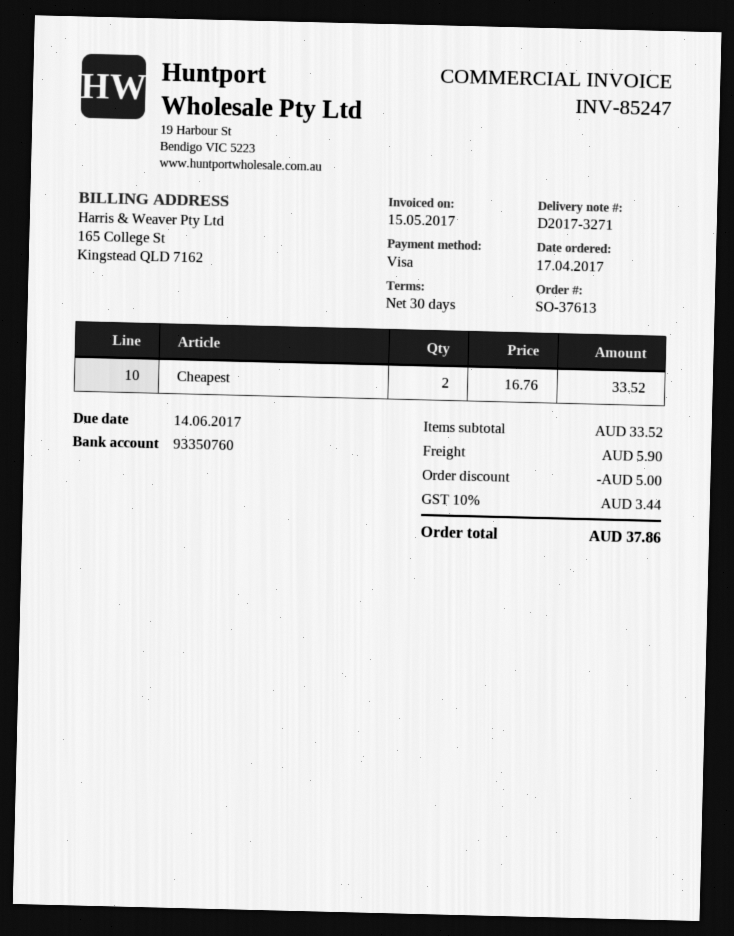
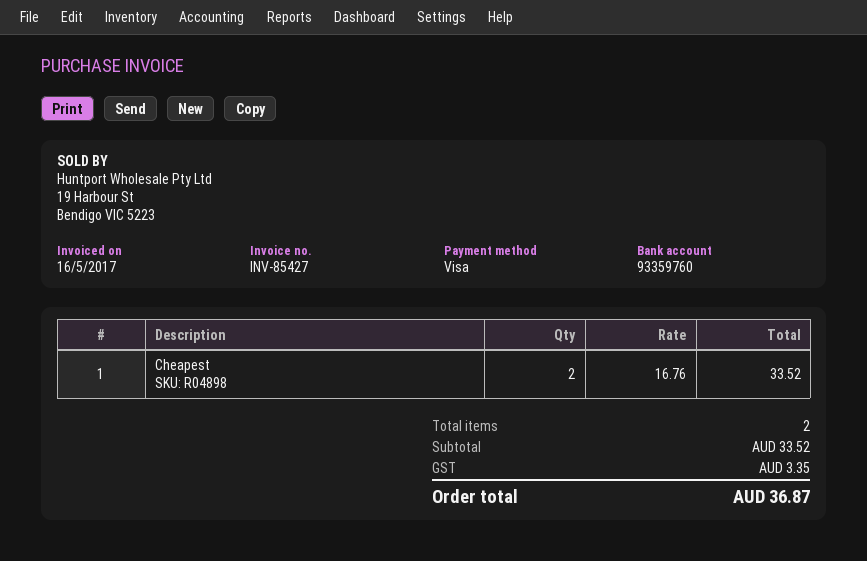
invoice number: INV-85247 -> INV-85427
invoice date: 2017-05-15 -> 2017-05-16
bank account: 93350760 -> 93359760
discount: 5.00 -> none
shipping: 5.90 -> none
tax: 3.44 -> 3.35
total: 37.86 -> 36.87

